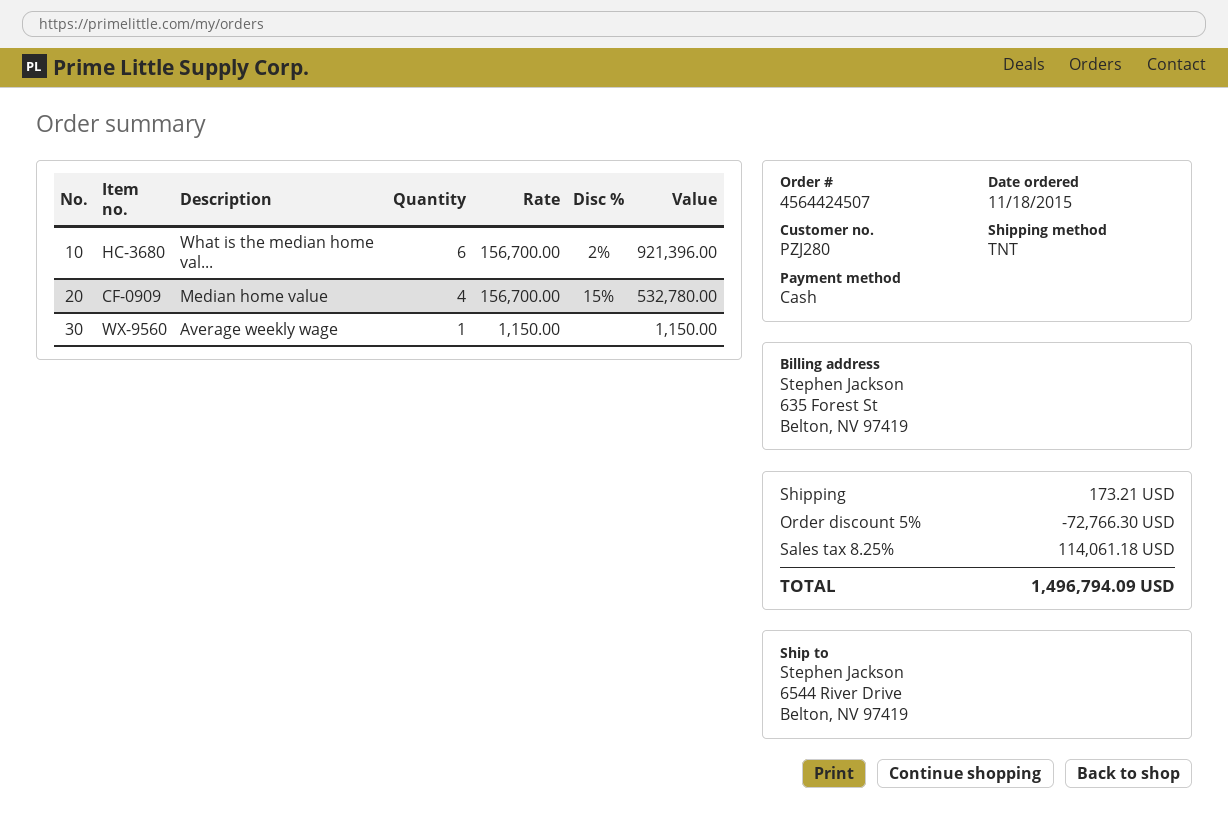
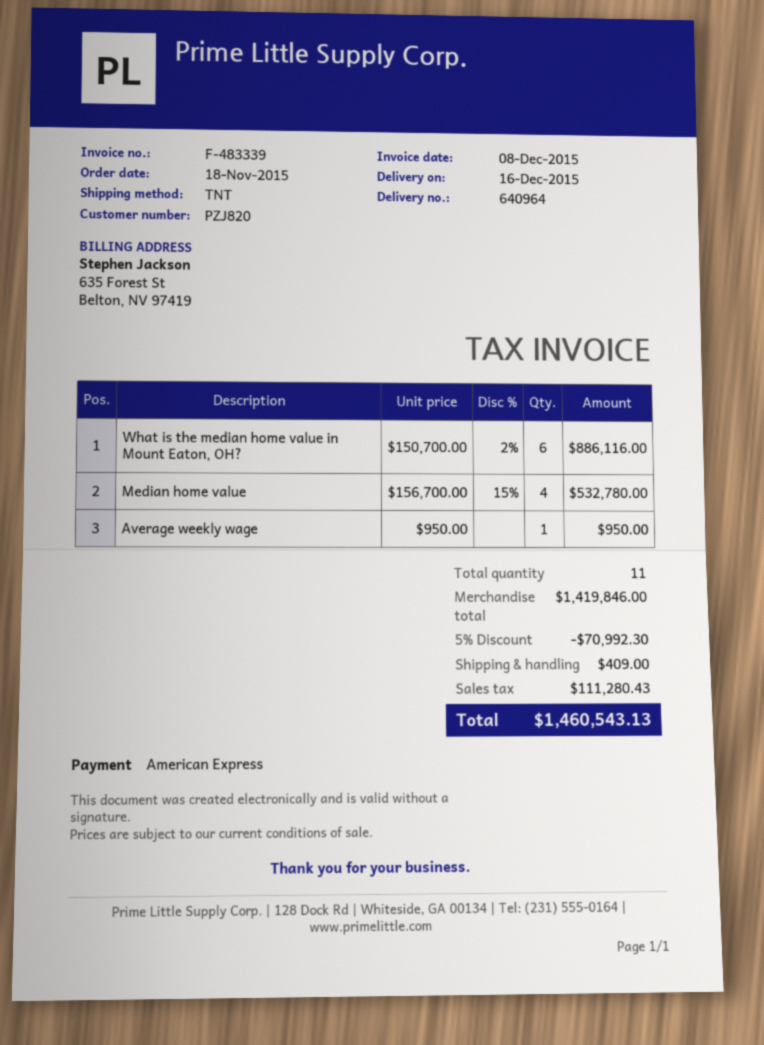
customer number: PZJ280 -> PZJ820
payment method: cash -> American Express
What is the median home val...: 6 x 156700.00 - 2% = 921396.00 -> 6 x 150700.00 - 2% = 886116.00
Average weekly wage: 1 x 1150.00 = 1150.00 -> 1 x 950.00 = 950.00
discount: 5% = 72766.30 -> 5% = 70992.30
shipping: 173.21 -> 409.00
tax: 114061.18 -> 111280.43
total: 1496794.09 -> 1460543.13

